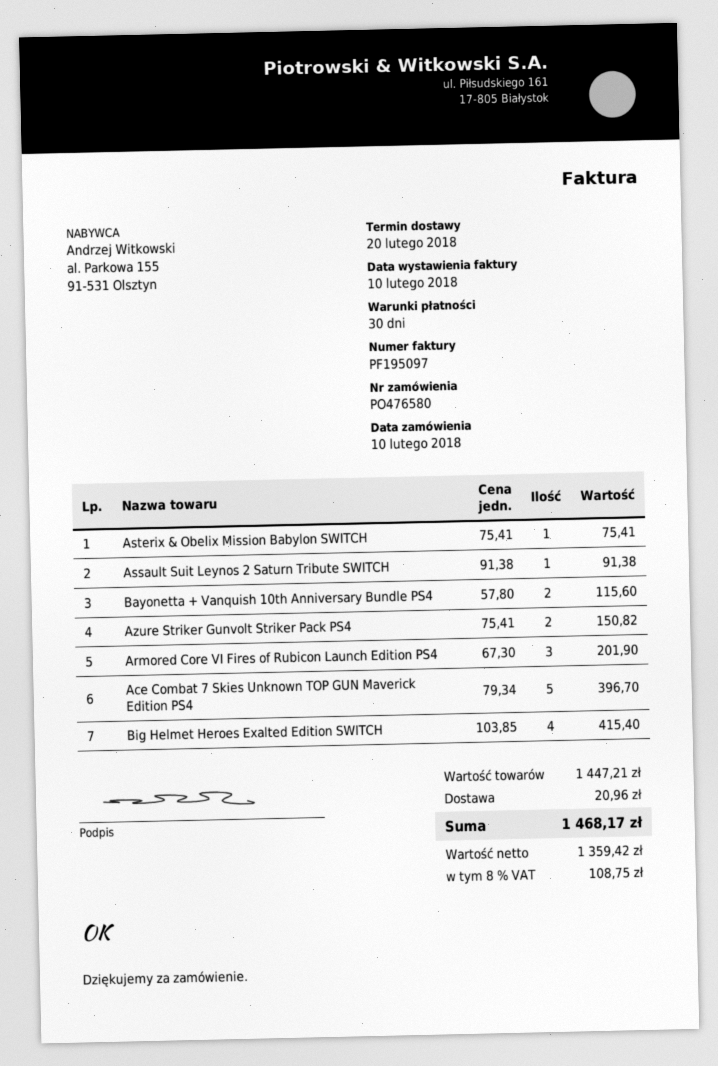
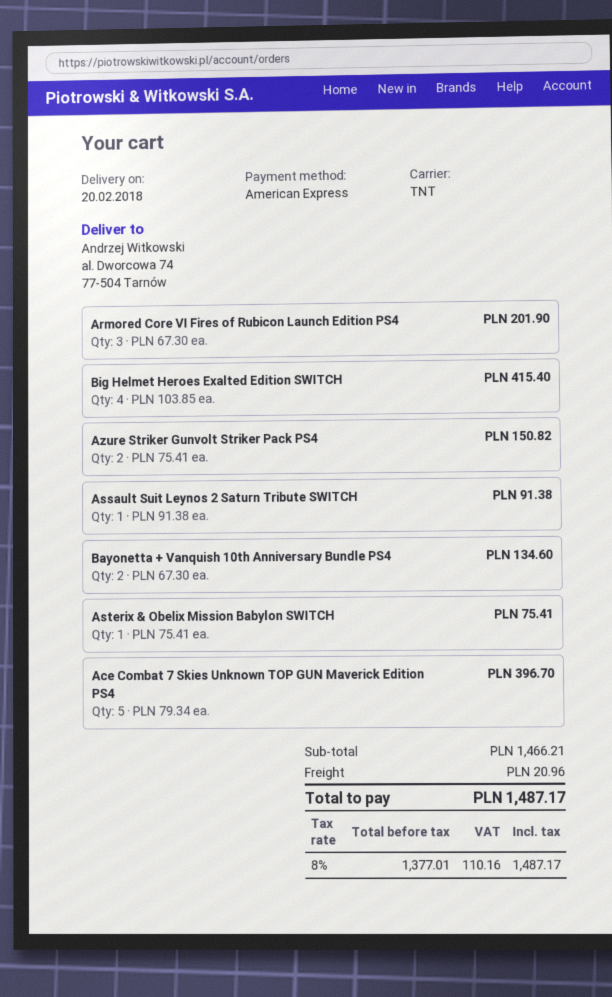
Bayonetta + Vanquish 10th Anniversary Bundle PS4: 2 x 57.80 = 115.60 -> 2 x 67.30 = 134.60
subtotal: 1447.21 -> 1466.21
net: 1359.42 -> 1377.01
tax: 8% = 108.75 -> 8% = 110.16
total: 1468.17 -> 1487.17

